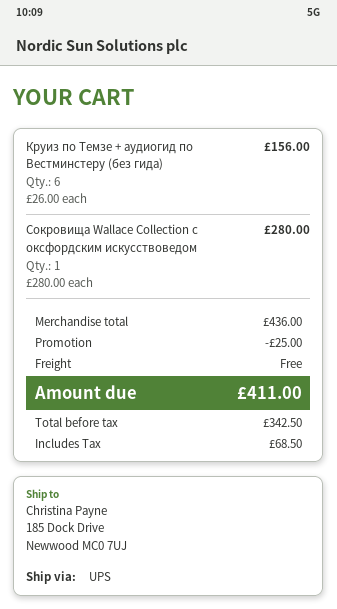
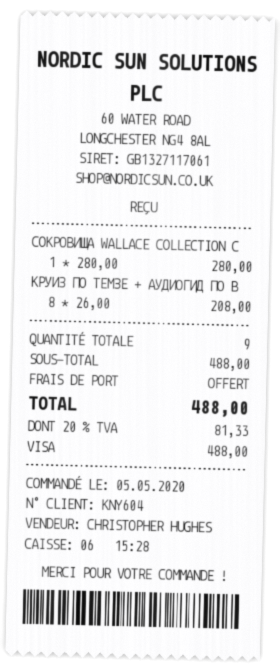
Круиз по Темзе + аудиогид по Вестминстеру (без гида): 6 x 26.00 = 156.00 -> 8 x 26.00 = 208.00
subtotal: 436.00 -> 488.00
discount: 25.00 -> none
tax: 68.50 -> 81.33
total: 411.00 -> 488.00

